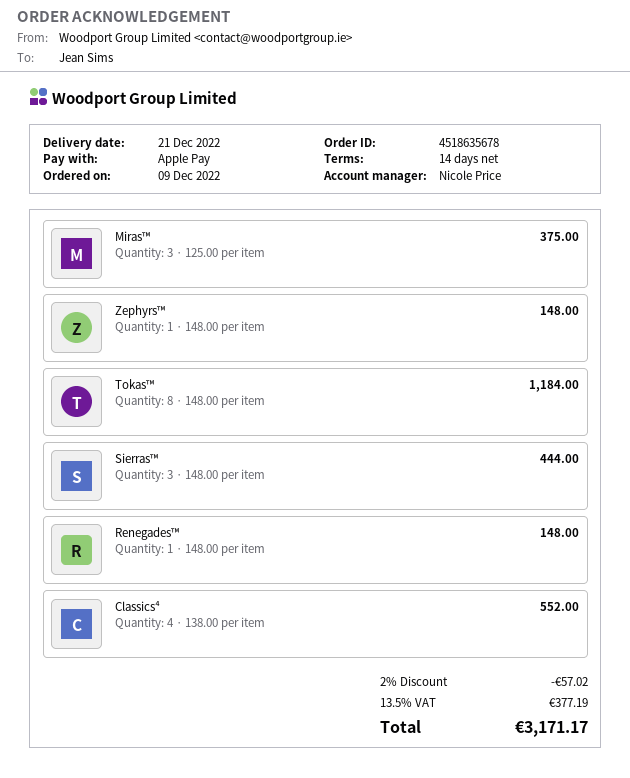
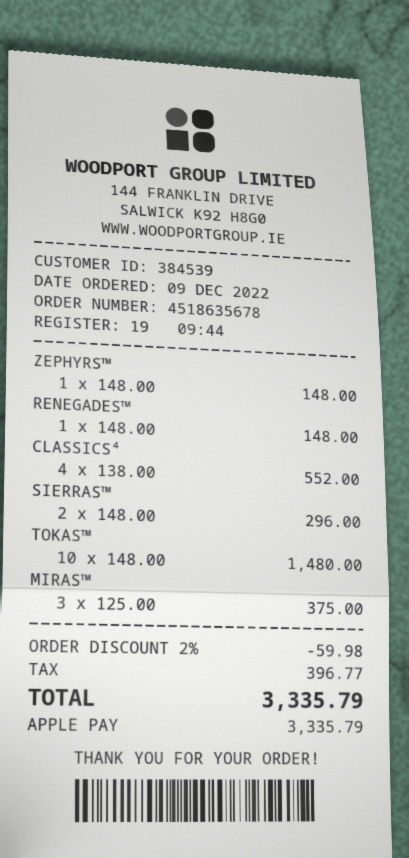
Tokas™: 8 x 148.00 = 1184.00 -> 10 x 148.00 = 1480.00
Sierras™: 3 x 148.00 = 444.00 -> 2 x 148.00 = 296.00
discount: 2% = 57.02 -> 2% = 59.98
tax: 377.19 -> 396.77
total: 3171.17 -> 3335.79

